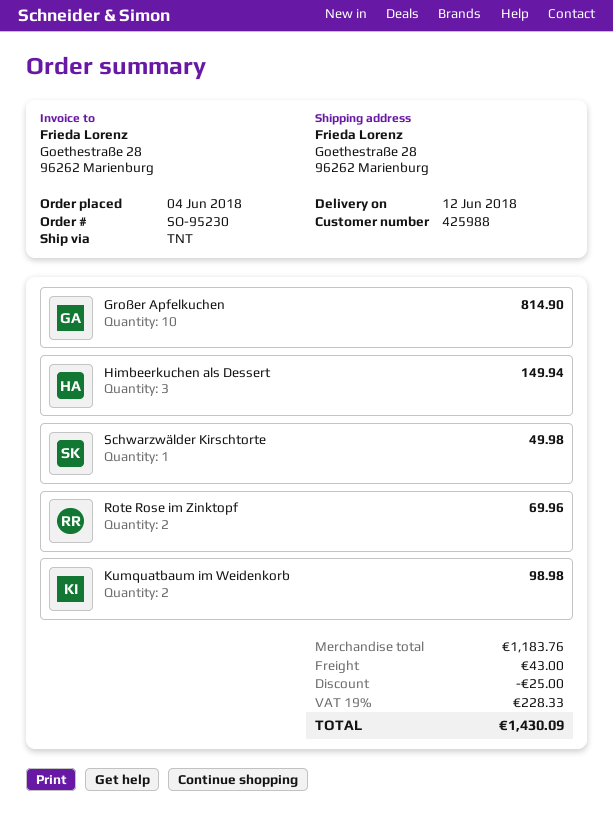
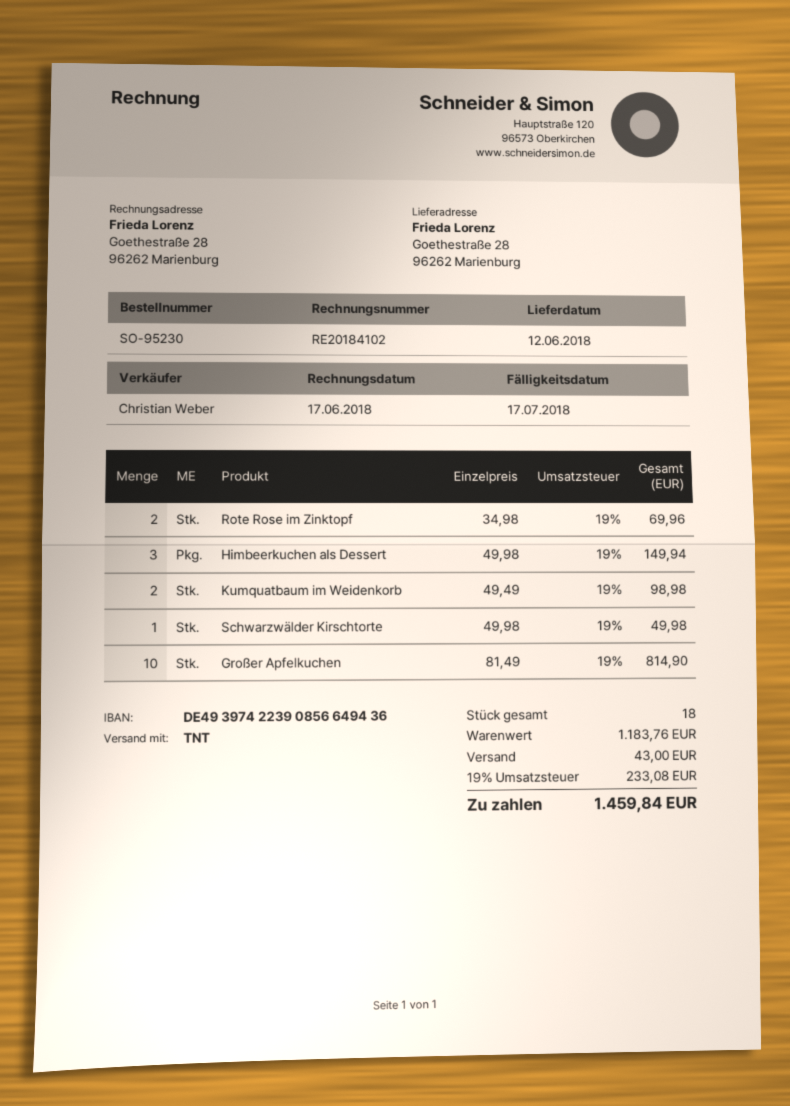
discount: 25.00 -> none
tax: 19% = 228.33 -> 19% = 233.08
total: 1430.09 -> 1459.84

